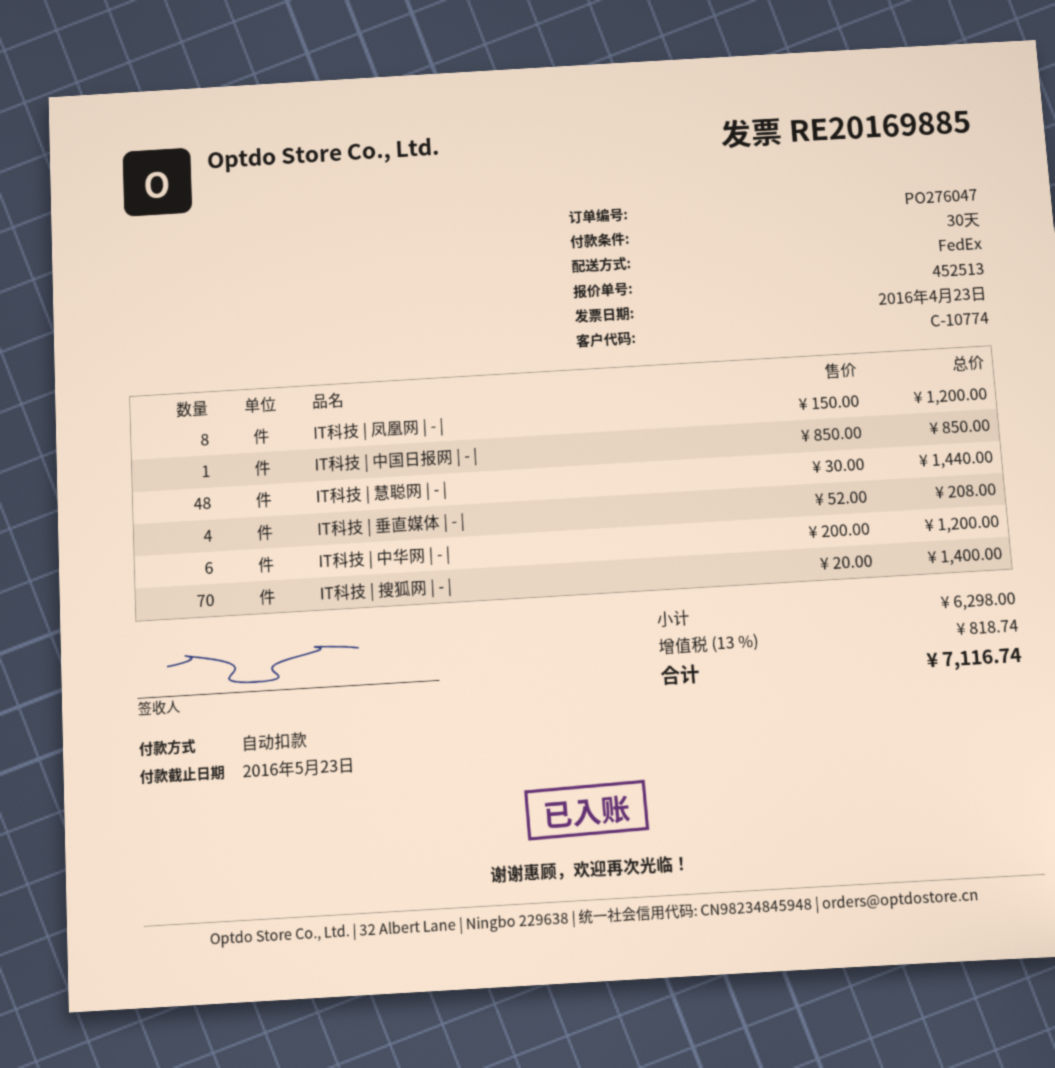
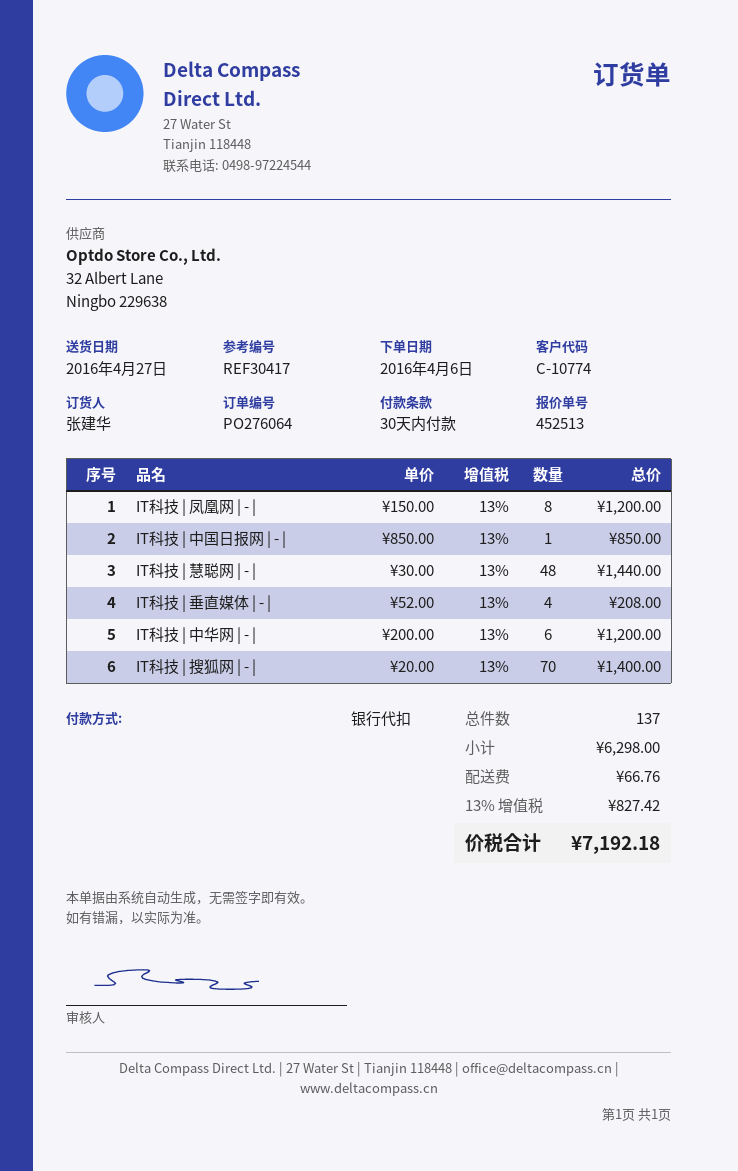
order number: PO276047 -> PO276064
shipping: none -> 66.76
tax: 13% = 818.74 -> 13% = 827.42
total: 7116.74 -> 7192.18

